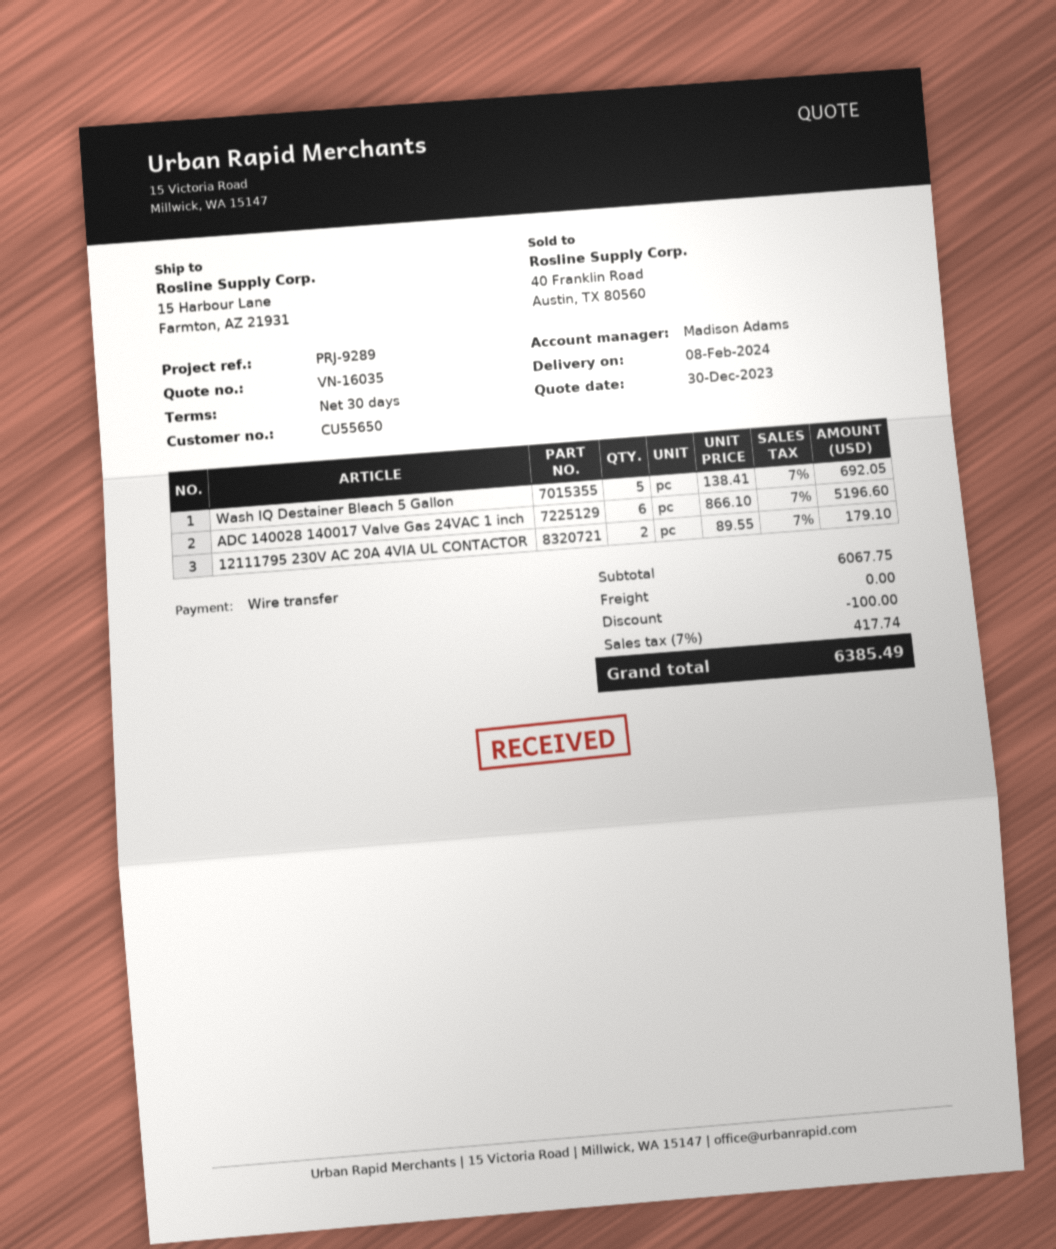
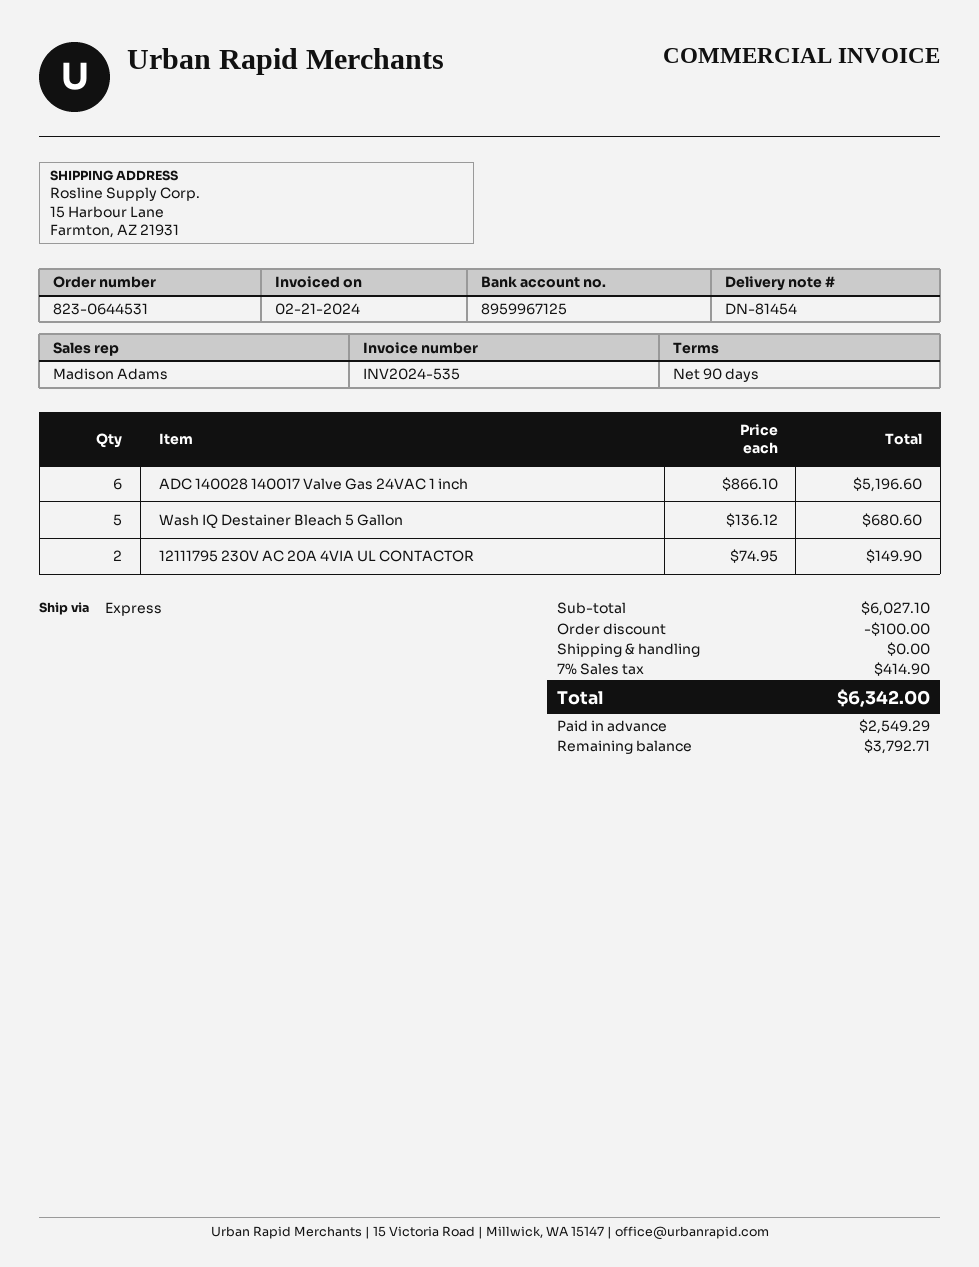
payment terms: 30 days -> 90 days
Wash IQ Destainer Bleach 5 Gallon: 5 x 138.41 = 692.05 -> 5 x 136.12 = 680.60
12111795 230V AC 20A 4VIA UL CONTACTOR: 2 x 89.55 = 179.10 -> 2 x 74.95 = 149.90
subtotal: 6067.75 -> 6027.10
tax: 7% = 417.74 -> 7% = 414.90
total: 6385.49 -> 6342.00

